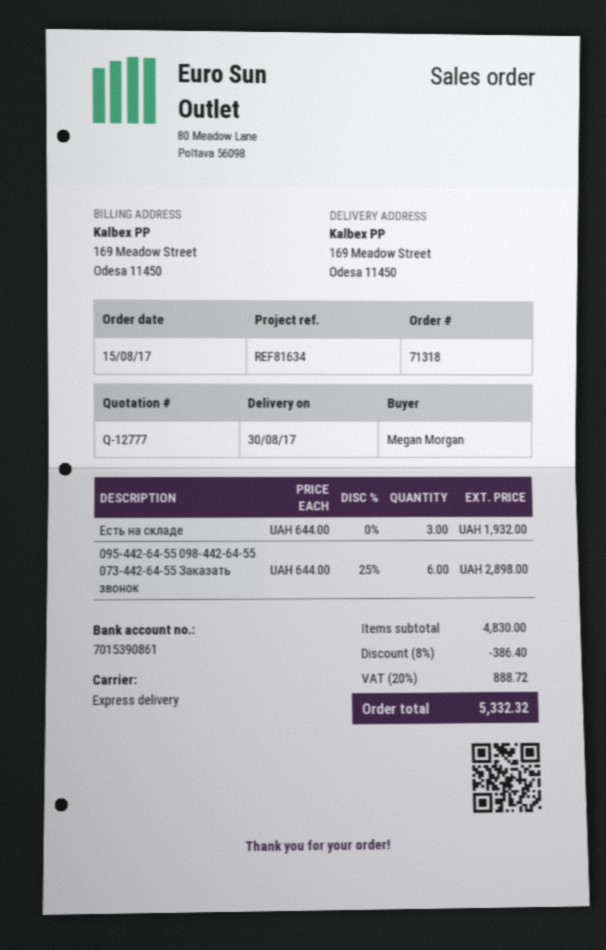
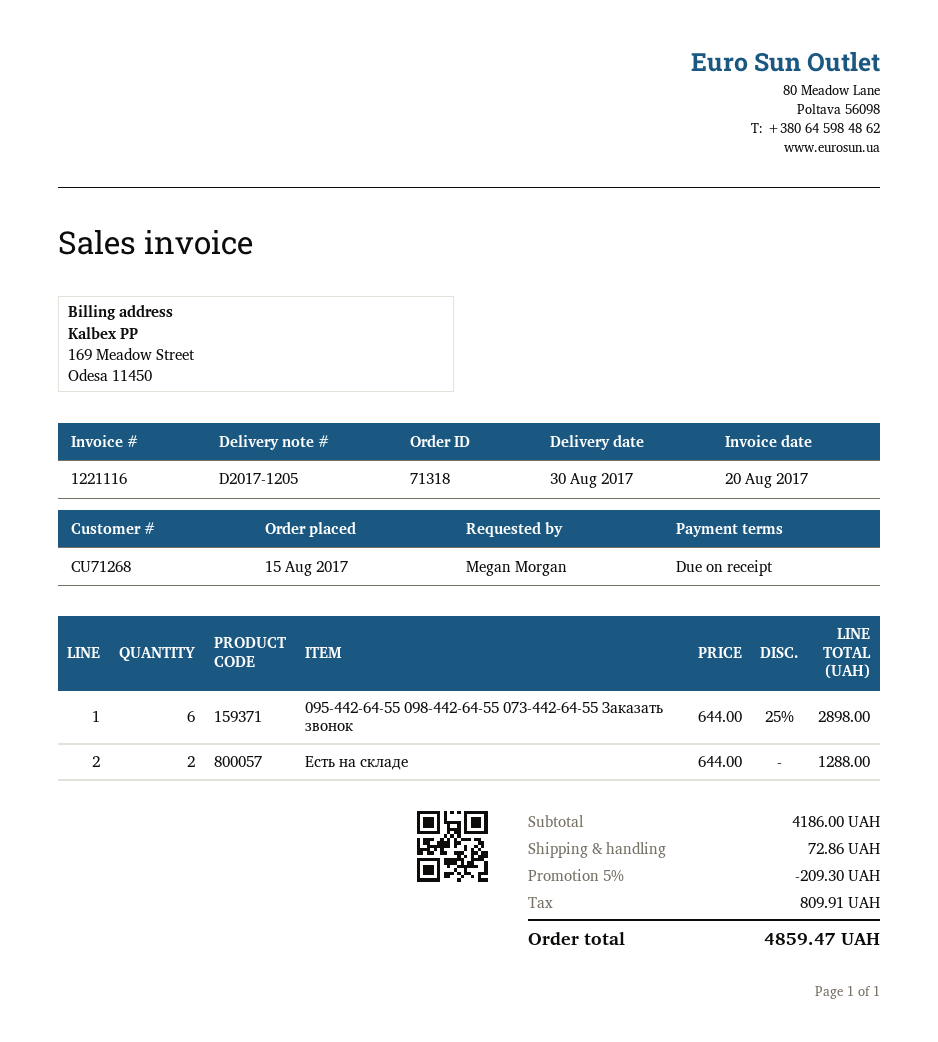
Есть на складе: 3 x 644.00 = 1932.00 -> 2 x 644.00 = 1288.00
subtotal: 4830.00 -> 4186.00
discount: 8% = 386.40 -> 5% = 209.30
shipping: none -> 72.86
tax: 888.72 -> 809.91
total: 5332.32 -> 4859.47

